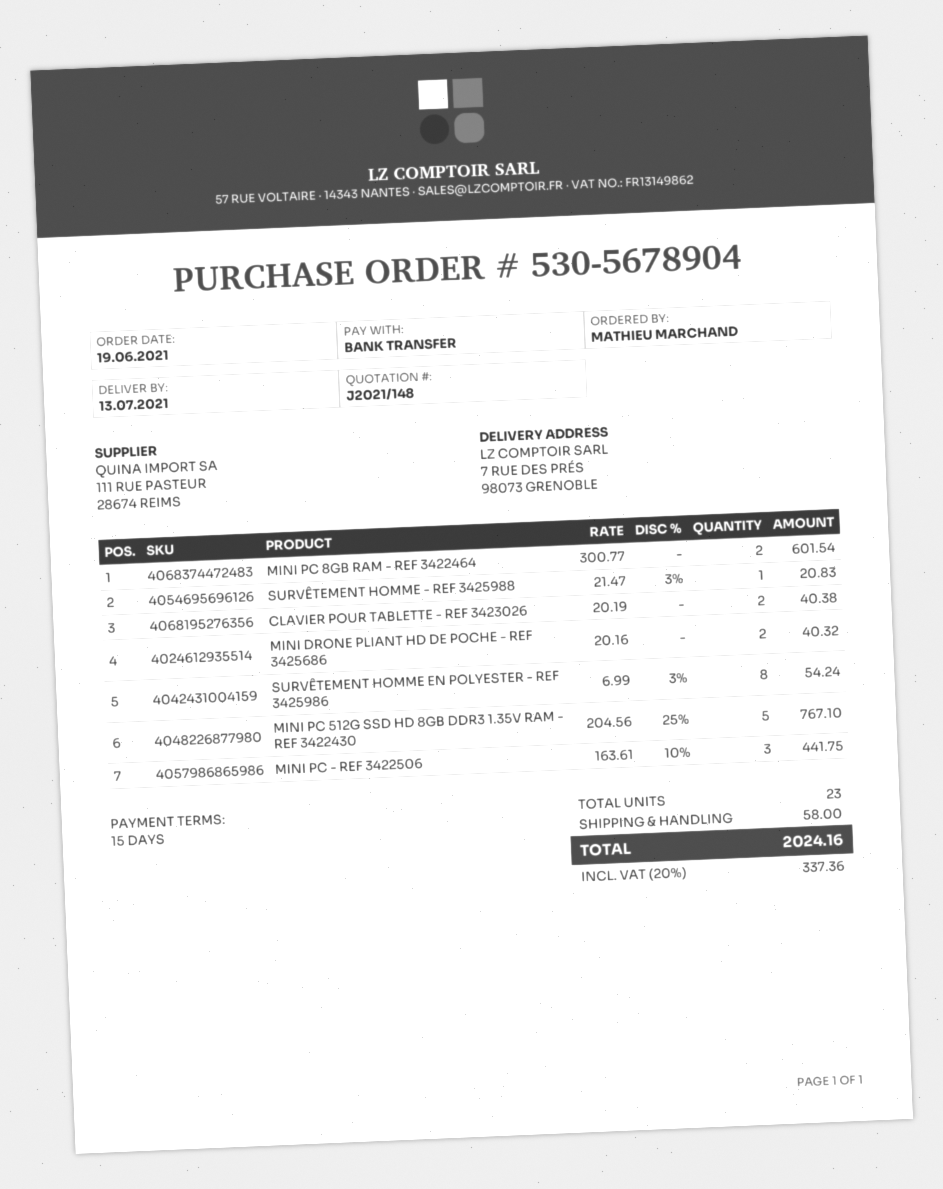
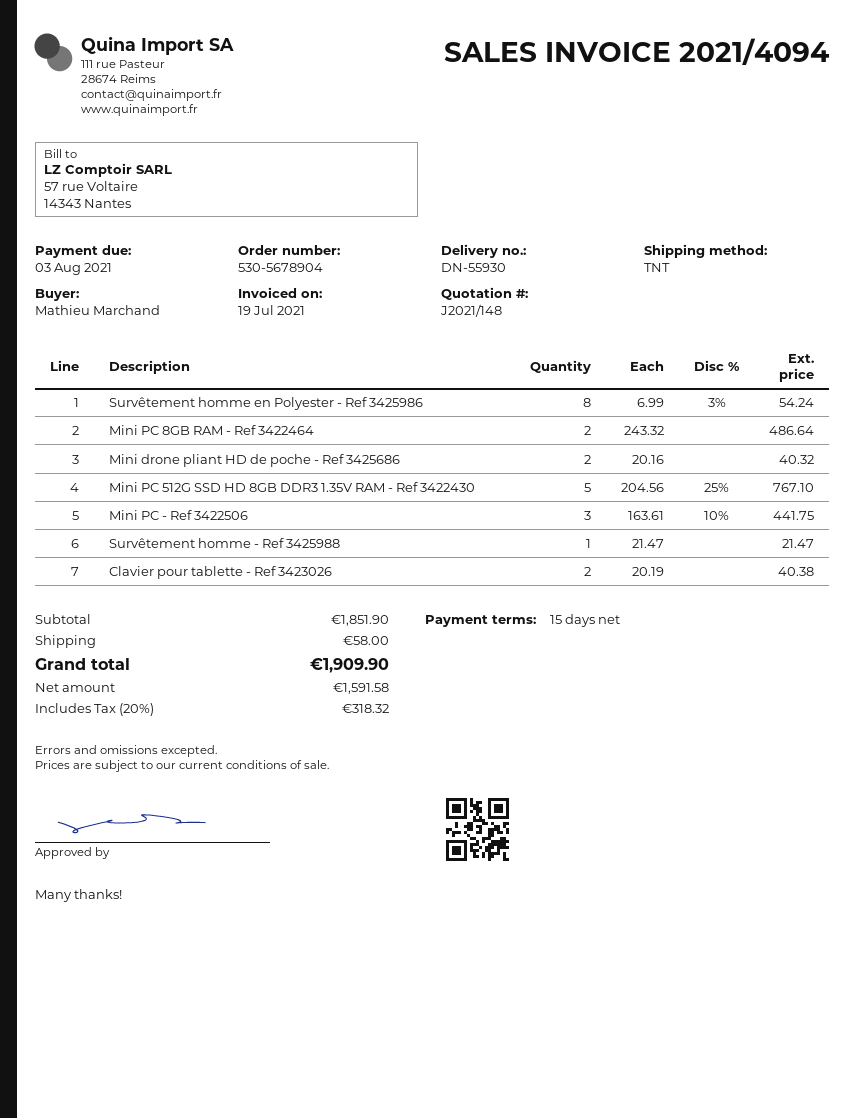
MINI PC 8GB RAM - REF 3422464: 2 x 300.77 = 601.54 -> 2 x 243.32 = 486.64
SURVÊTEMENT HOMME - REF 3425988: 1 x 21.47 - 3% = 20.83 -> 1 x 21.47 = 21.47
tax: 20% = 337.36 -> 20% = 318.32
total: 2024.16 -> 1909.90

